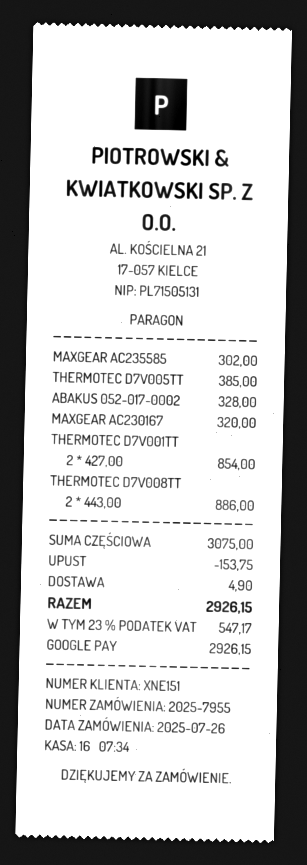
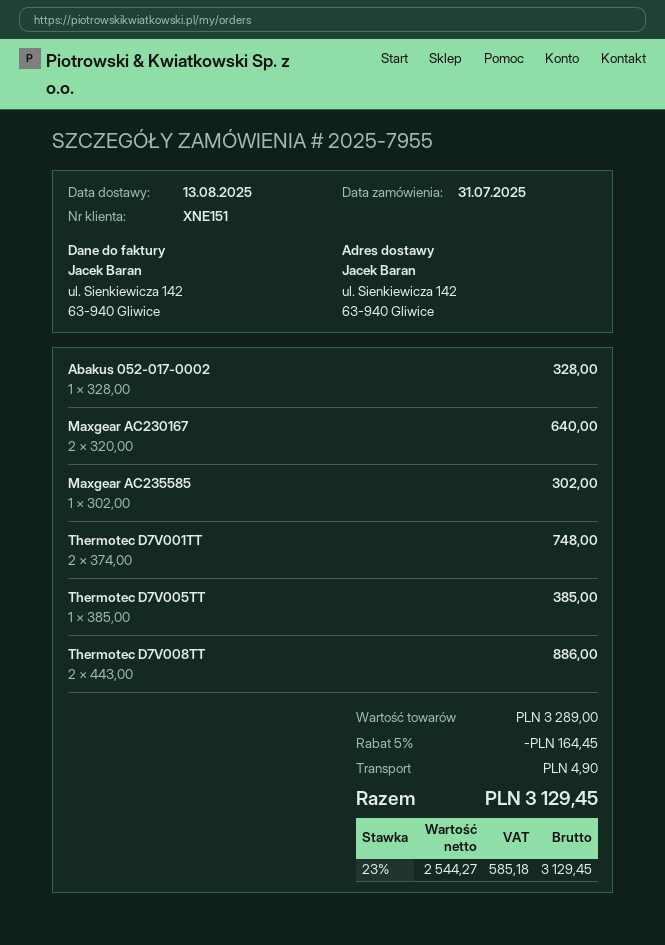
order date: 2025-07-26 -> 2025-07-31
MAXGEAR AC230167: 1 x 320.00 = 320.00 -> 2 x 320.00 = 640.00
THERMOTEC D7V001TT: 2 x 427.00 = 854.00 -> 2 x 374.00 = 748.00
subtotal: 3075.00 -> 3289.00
discount: 153.75 -> 164.45
tax: 23% = 547.17 -> 23% = 585.18
total: 2926.15 -> 3129.45

